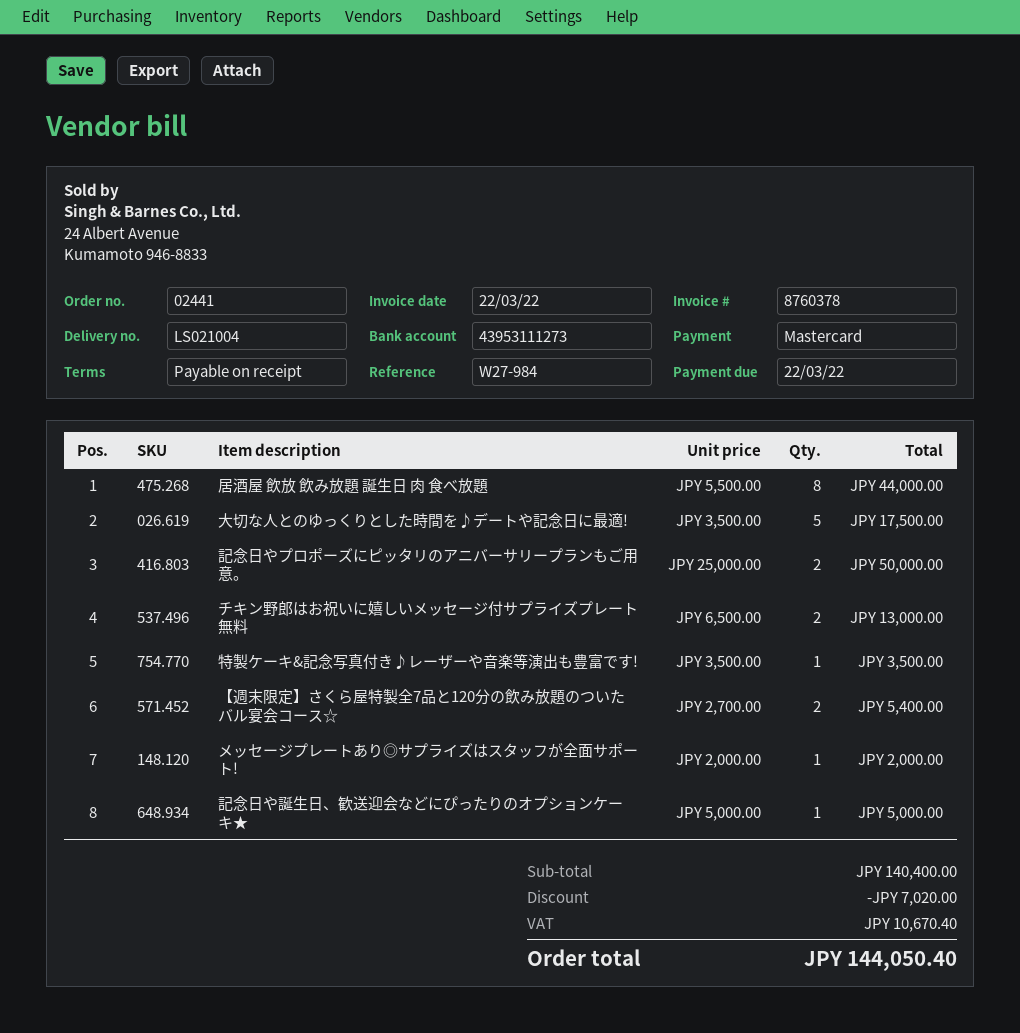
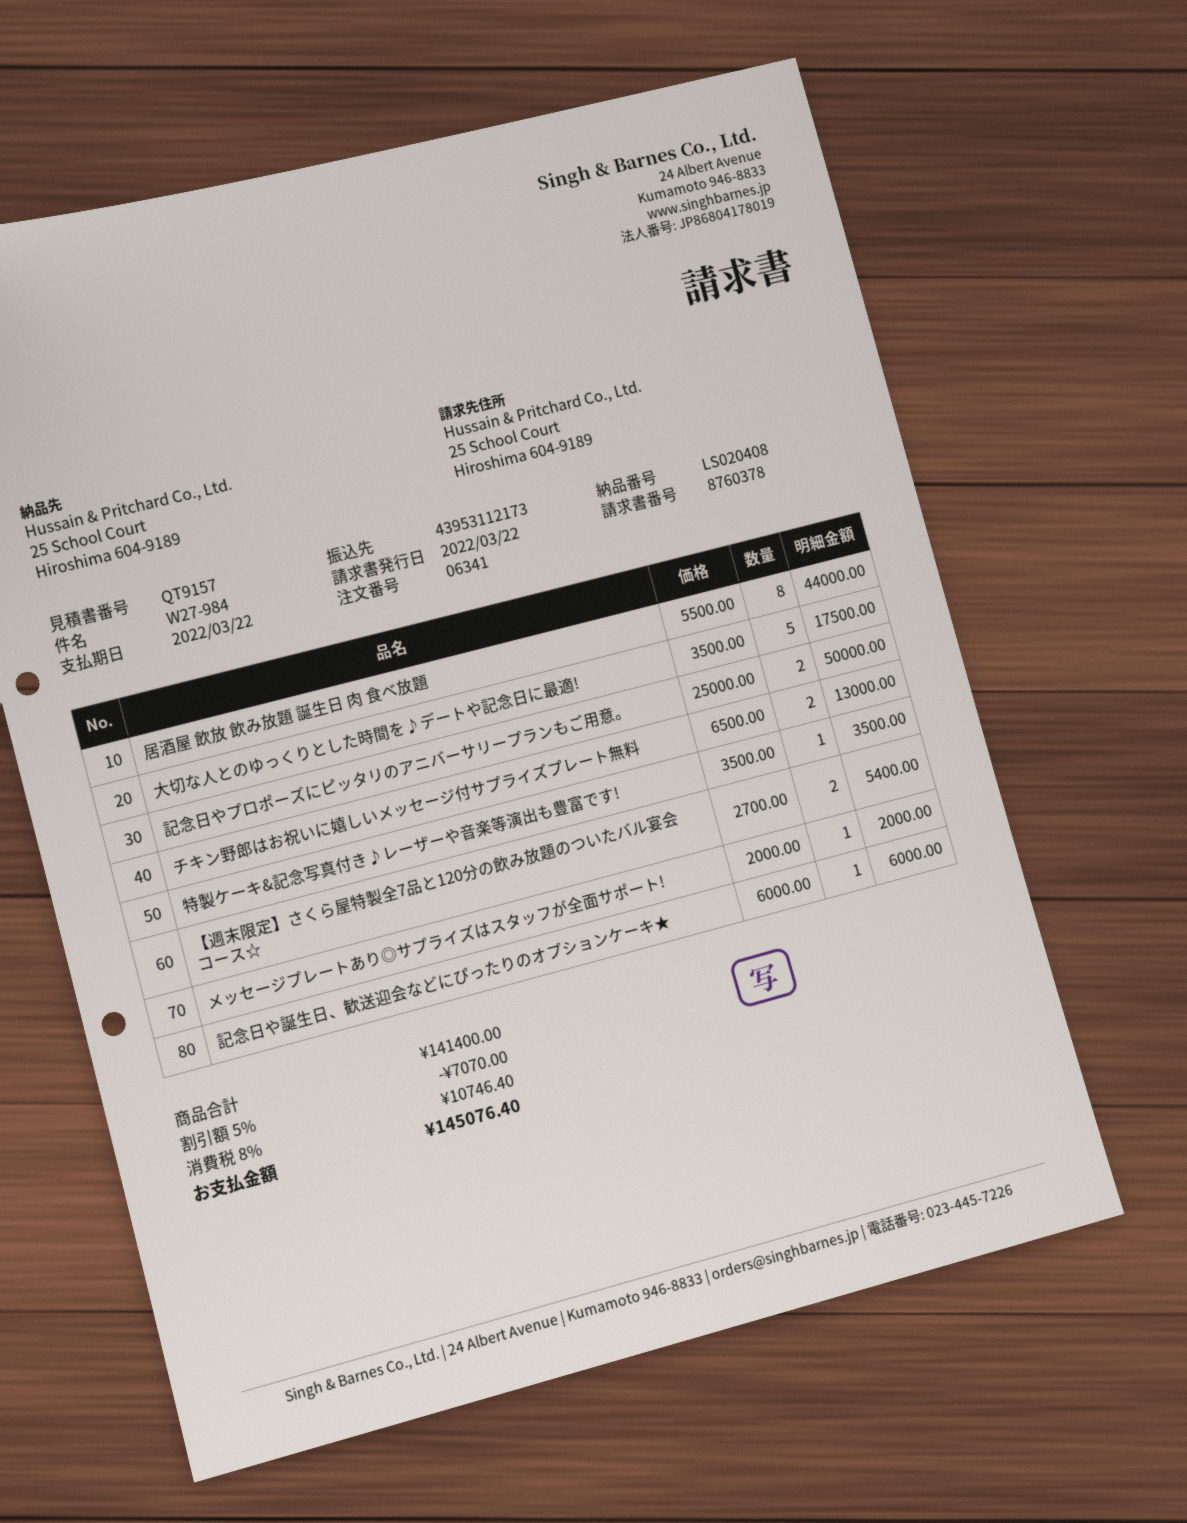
order number: 02441 -> 06341
delivery note number: LS021004 -> LS020408
bank account: 43953111273 -> 43953112173
記念日や誕生日、歓送迎会などにぴったりのオプションケーキ★: 1 x 5000.00 = 5000.00 -> 1 x 6000.00 = 6000.00
subtotal: 140400.00 -> 141400.00
discount: 7020.00 -> 7070.00
tax: 10670.40 -> 10746.40
total: 144050.40 -> 145076.40

